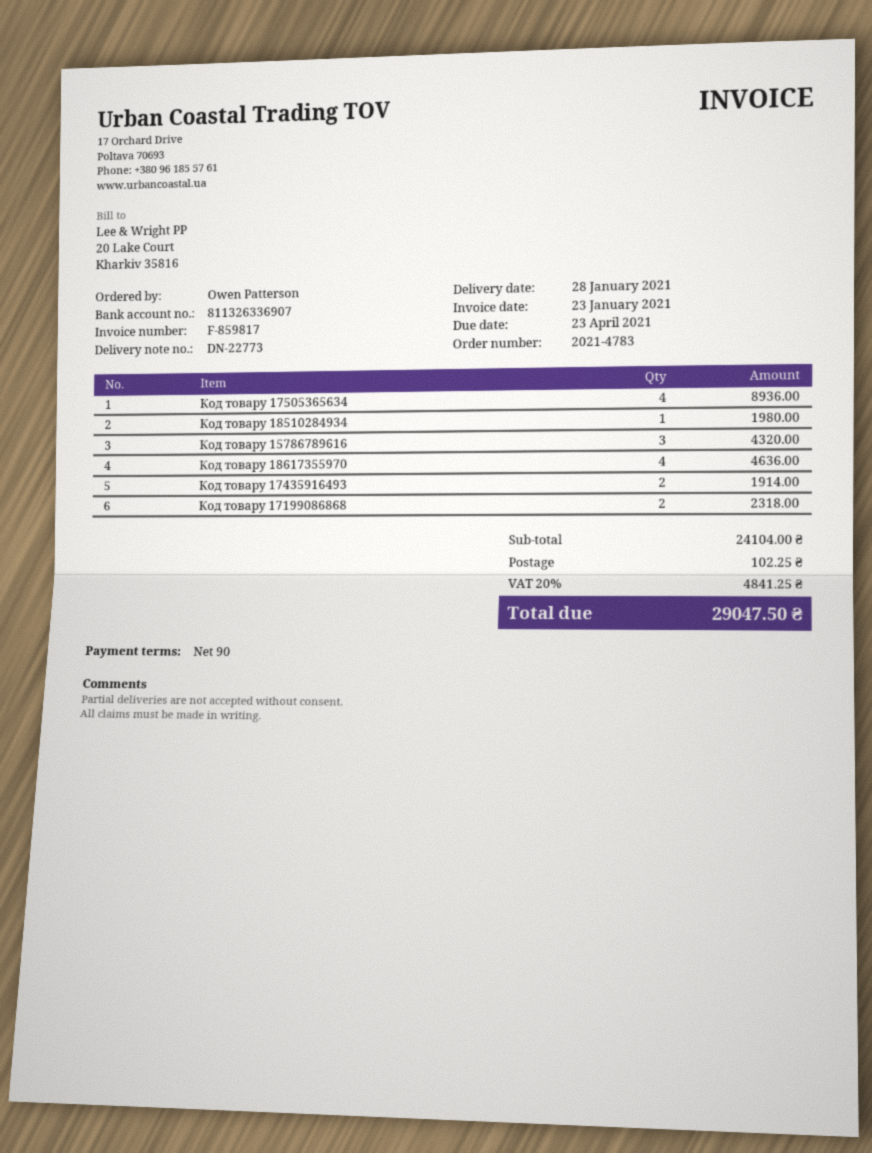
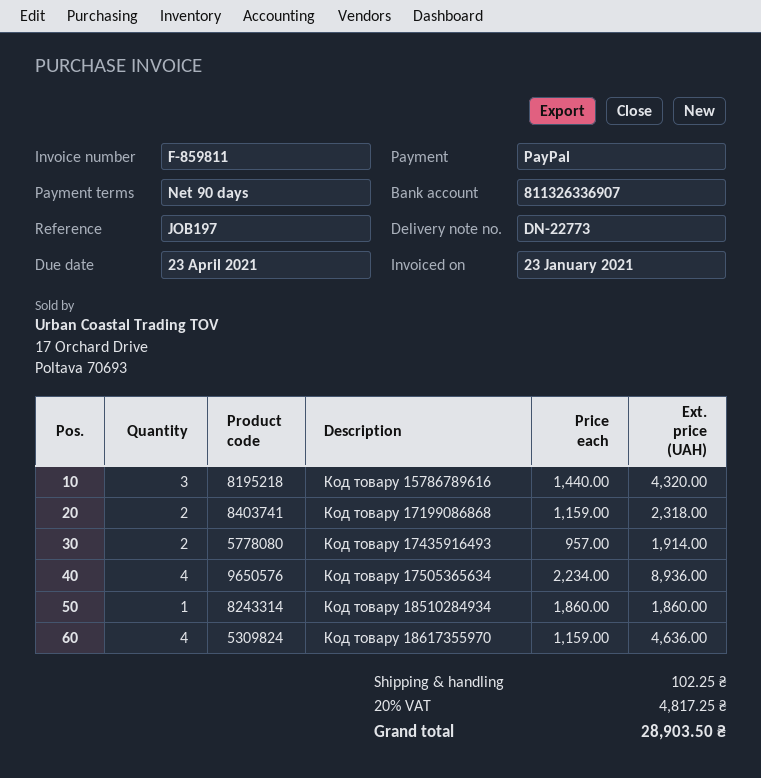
invoice number: F-859817 -> F-859811
Код товару 18510284934: 1 for 1980.00 -> 1 for 1860.00
tax: 20% = 4841.25 -> 20% = 4817.25
total: 29047.50 -> 28903.50

